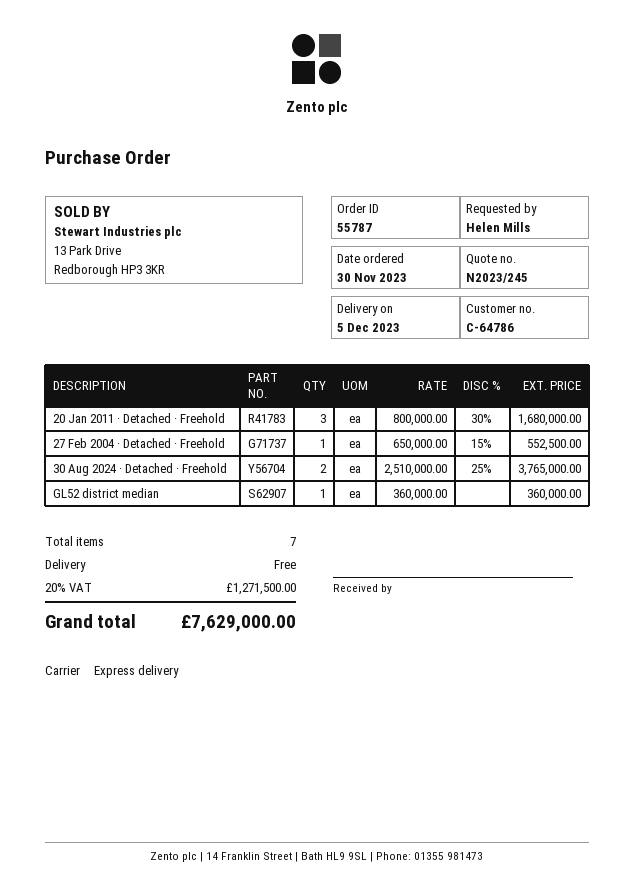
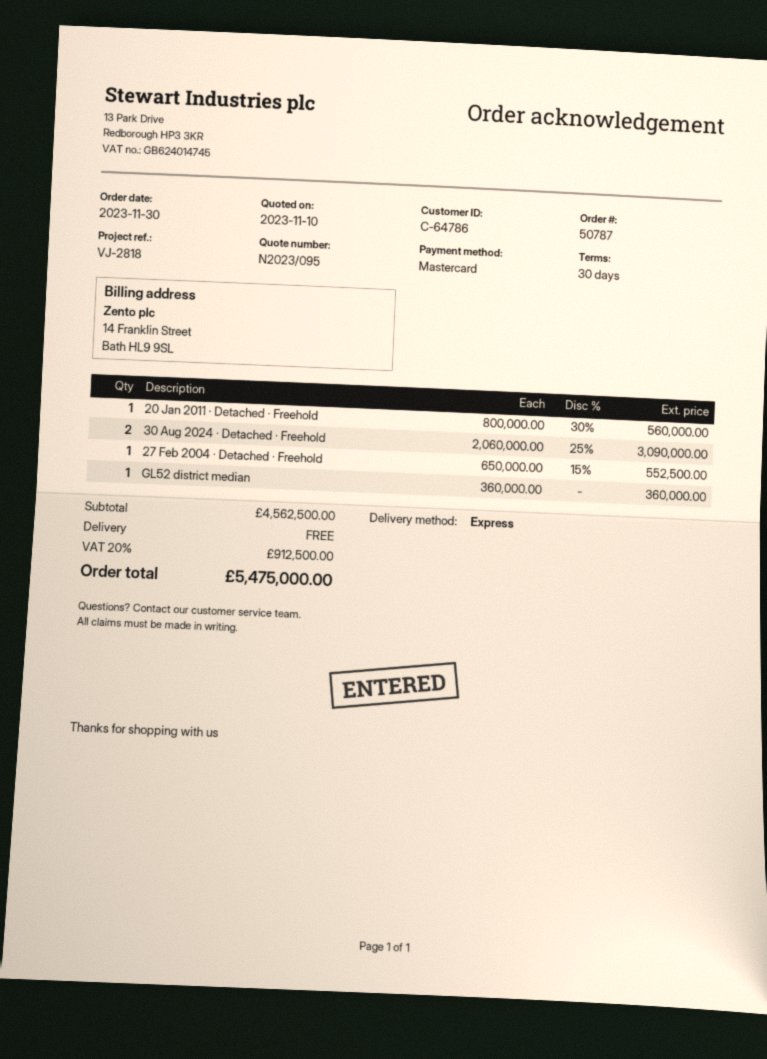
quote number: N2023/245 -> N2023/095
order number: 55787 -> 50787
20 Jan 2011 · Detached · Freehold: 3 x 800000.00 - 30% = 1680000.00 -> 1 x 800000.00 - 30% = 560000.00
30 Aug 2024 · Detached · Freehold: 2 x 2510000.00 - 25% = 3765000.00 -> 2 x 2060000.00 - 25% = 3090000.00
tax: 20% = 1271500.00 -> 20% = 912500.00
total: 7629000.00 -> 5475000.00

